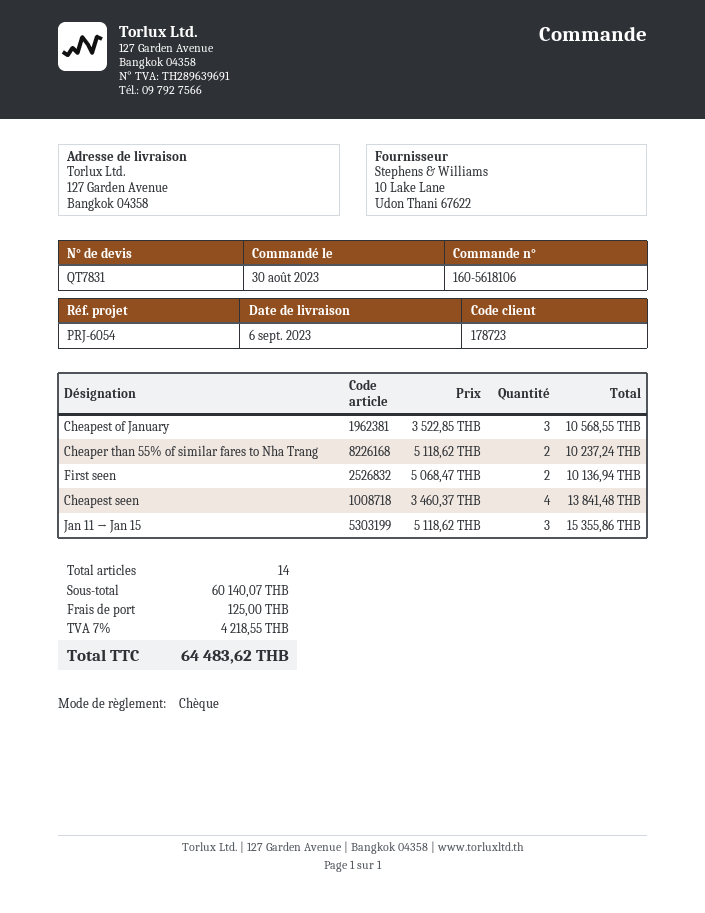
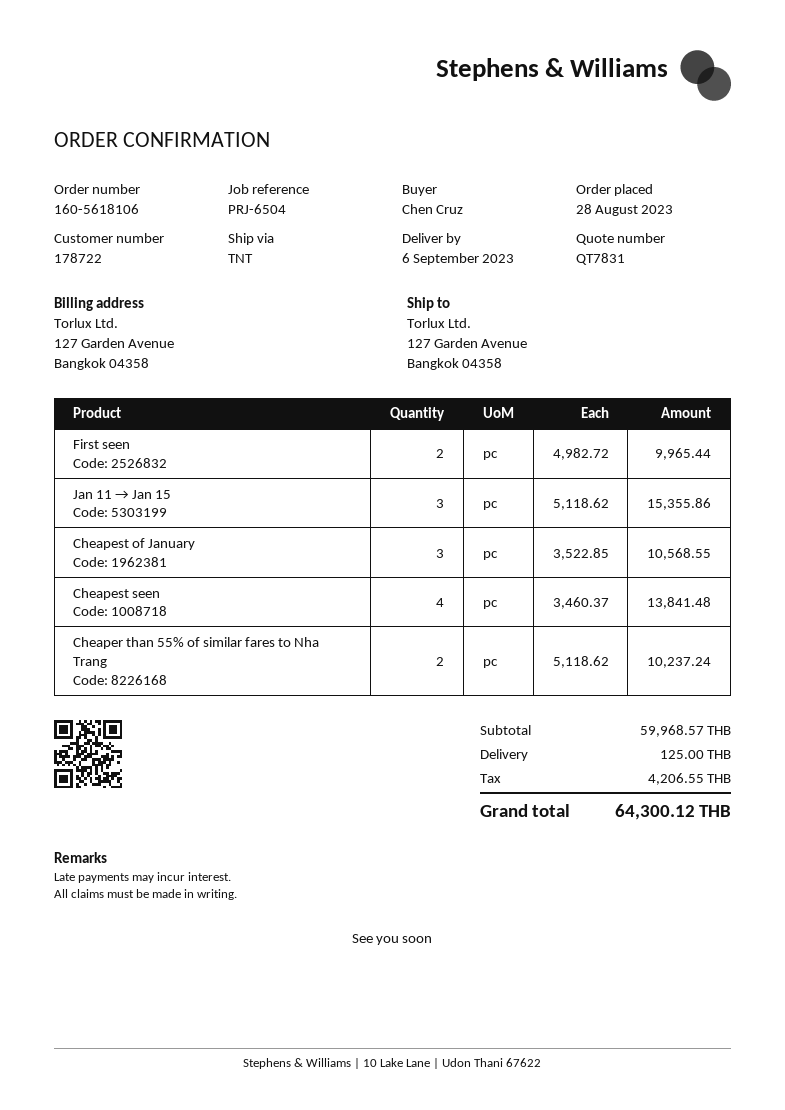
order date: 2023-08-30 -> 2023-08-28
customer number: 178723 -> 178722
reference: PRJ-6054 -> PRJ-6504
First seen: 2 x 5068.47 = 10136.94 -> 2 x 4982.72 = 9965.44
subtotal: 60140.07 -> 59968.57
tax: 4218.55 -> 4206.55
total: 64483.62 -> 64300.12

